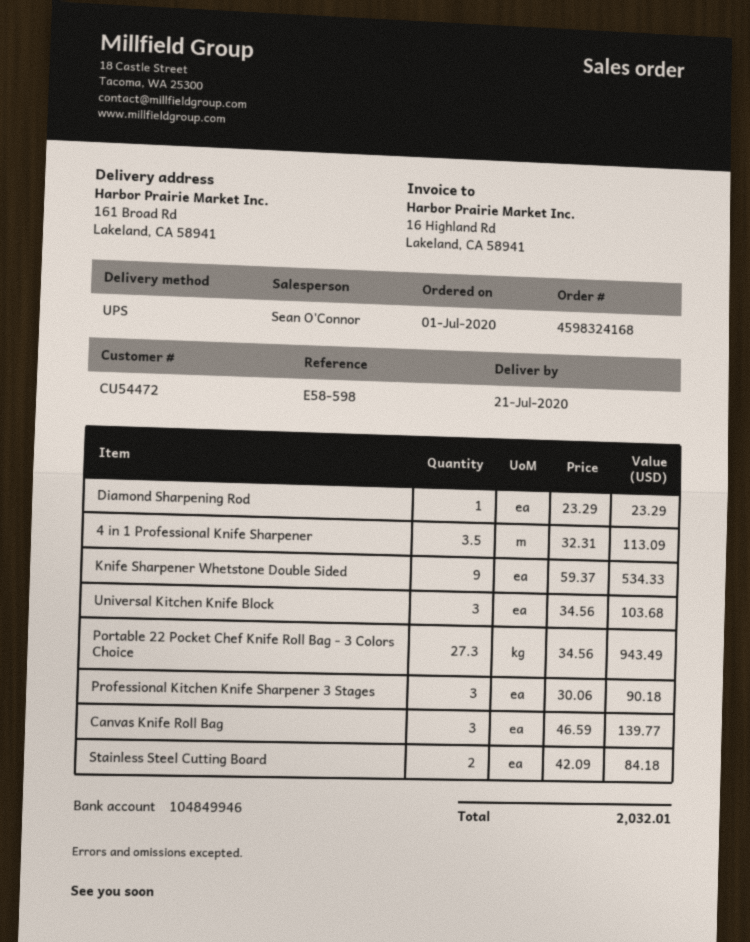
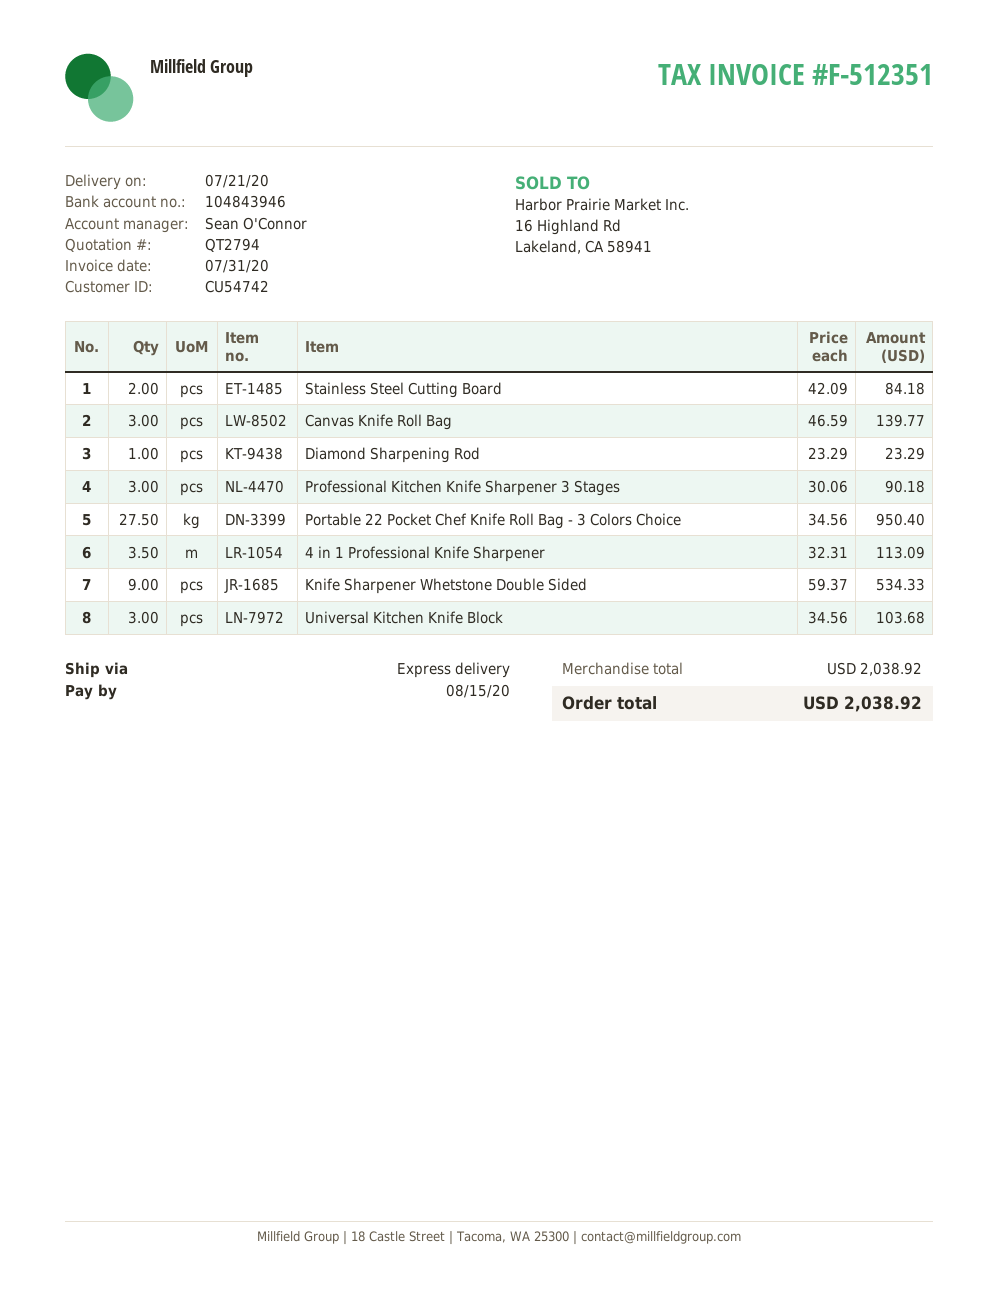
customer number: CU54472 -> CU54742
bank account: 104849946 -> 104843946
shipping method: UPS -> express
Portable 22 Pocket Chef Knife Roll Bag - 3 Colors Choice: 27.3 x 34.56 = 943.49 -> 27.5 x 34.56 = 950.40
total: 2032.01 -> 2038.92

